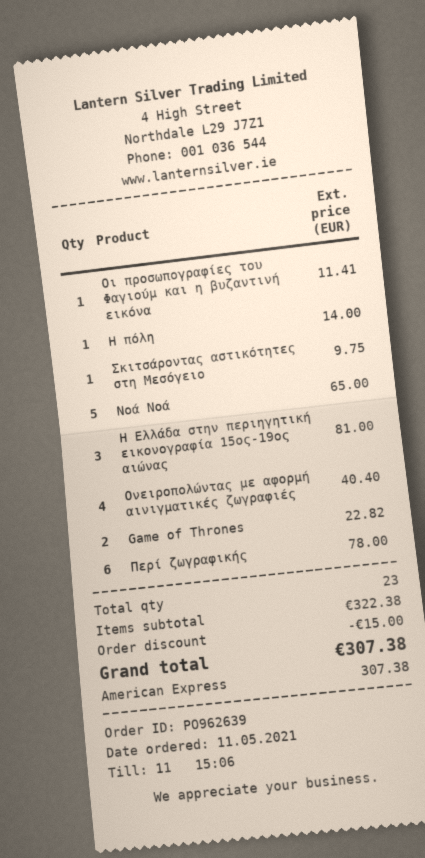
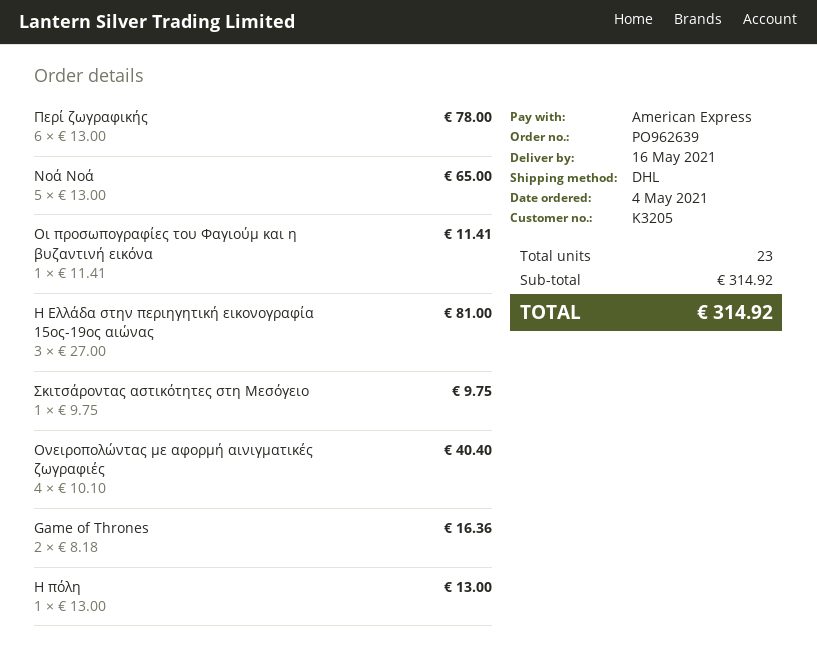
order date: 2021-05-11 -> 2021-05-04
Η πόλη: 1 for 14.00 -> 1 for 13.00
Game of Thrones: 2 for 22.82 -> 2 for 16.36
subtotal: 322.38 -> 314.92
discount: 15.00 -> none
total: 307.38 -> 314.92

